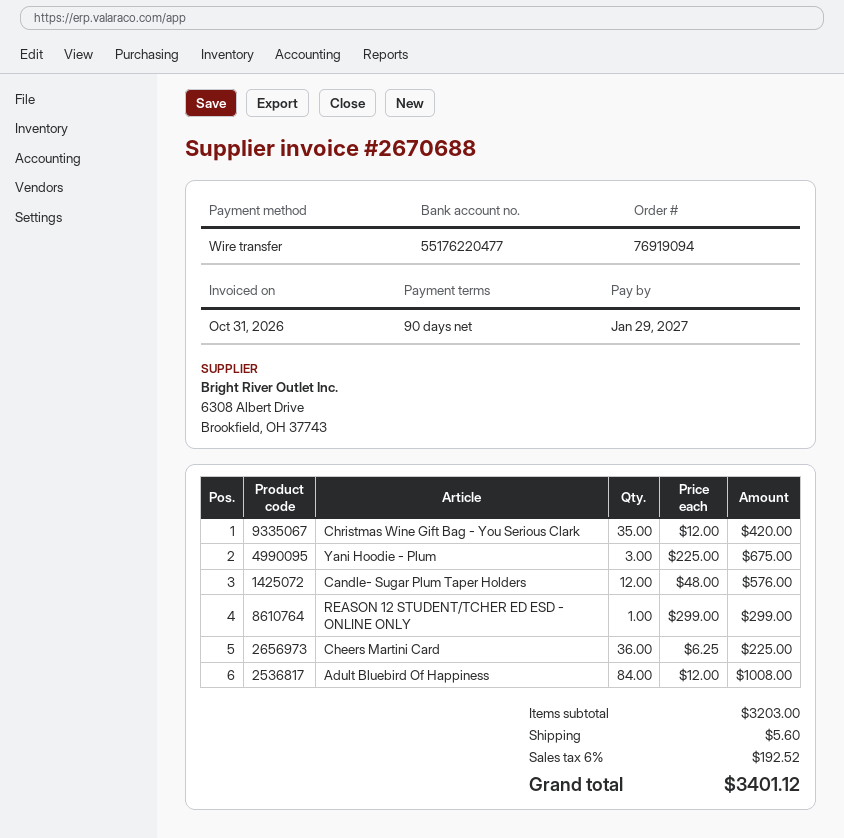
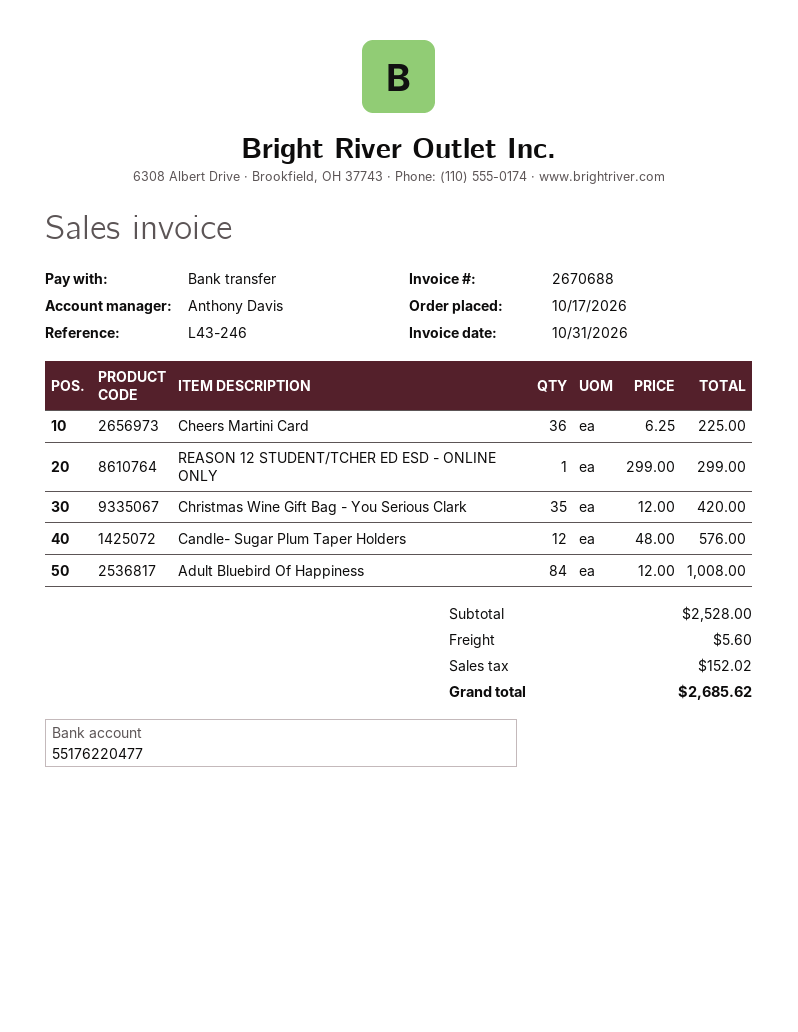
Yani Hoodie - Plum: 3 x 225.00 = 675.00 -> none
subtotal: 3203.00 -> 2528.00
tax: 192.52 -> 152.02
total: 3401.12 -> 2685.62

